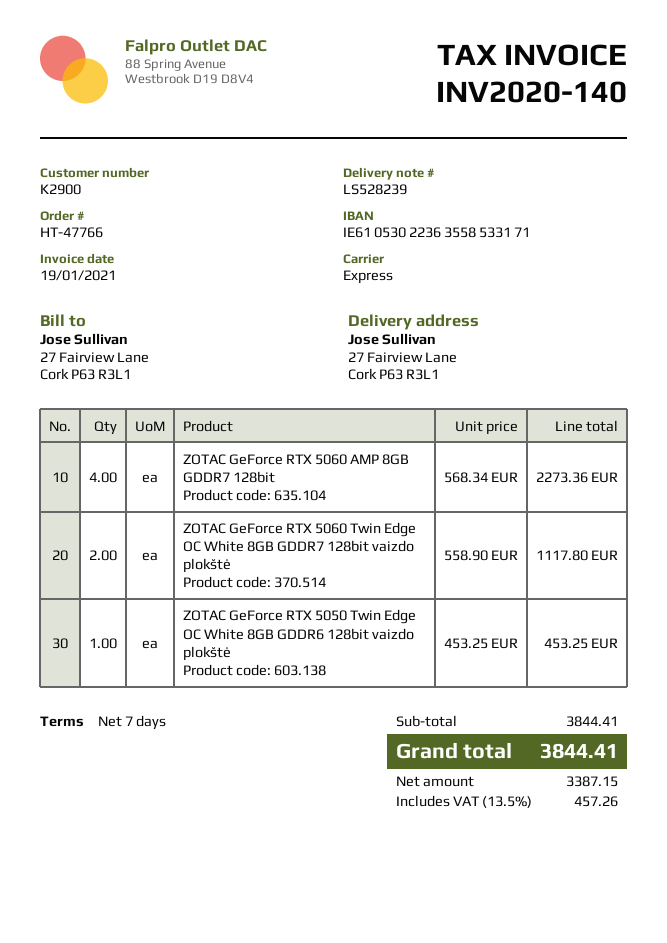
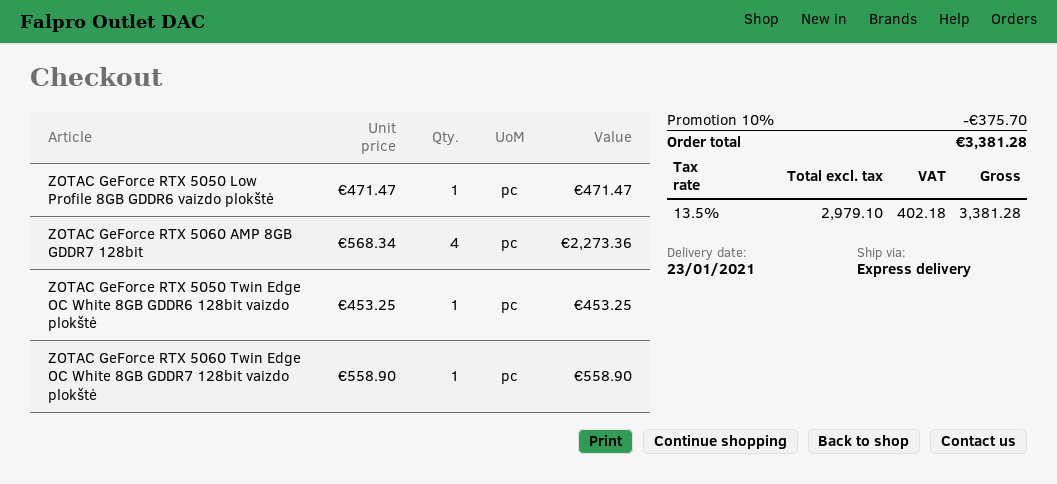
ZOTAC GeForce RTX 5060 Twin Edge OC White 8GB GDDR7 128bit vaizdo plokštė: 2 x 558.90 = 1117.80 -> 1 x 558.90 = 558.90
ZOTAC GeForce RTX 5050 Low Profile 8GB GDDR6 vaizdo plokštė: none -> 1 x 471.47 = 471.47
discount: none -> 10% = 375.70
net: 3387.15 -> 2979.10
tax: 13.5% = 457.26 -> 13.5% = 402.18
total: 3844.41 -> 3381.28

